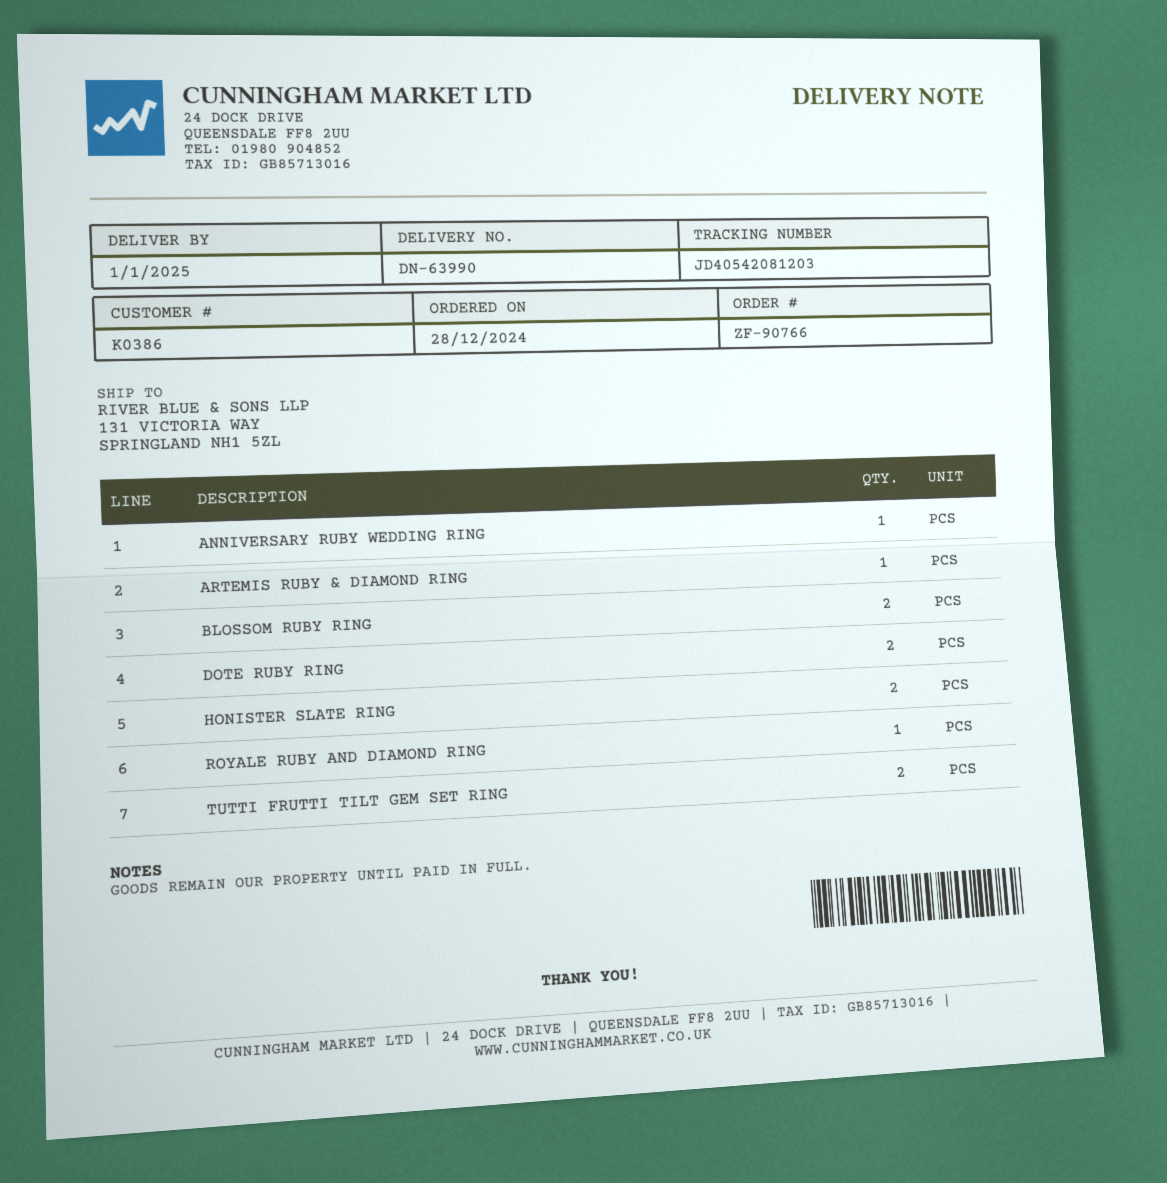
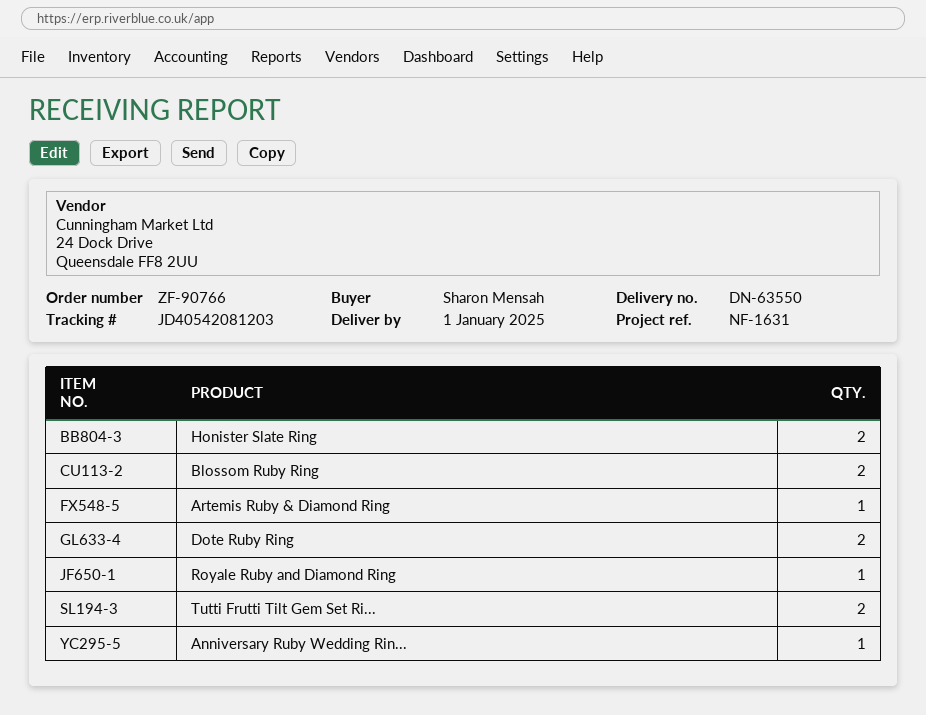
delivery note number: DN-63990 -> DN-63550

